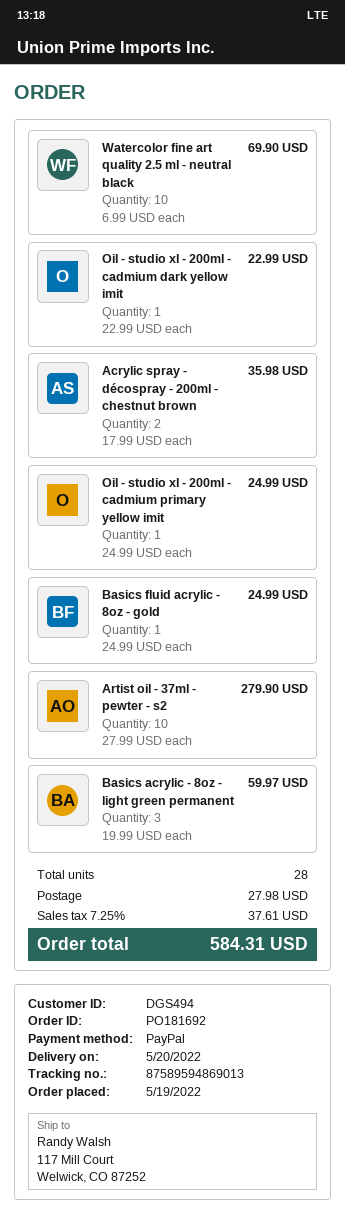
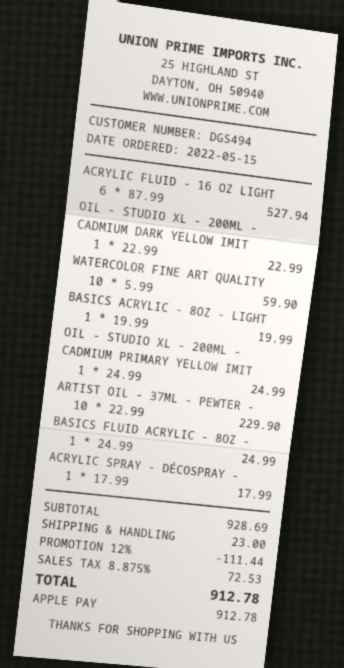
order date: 2022-05-19 -> 2022-05-15
payment method: PayPal -> Apple Pay
Watercolor fine art quality 2.5 ml - neutral black: 10 x 6.99 = 69.90 -> 10 x 5.99 = 59.90
Acrylic spray - décospray - 200ml - chestnut brown: 2 x 17.99 = 35.98 -> 1 x 17.99 = 17.99
Artist oil - 37ml - pewter - s2: 10 x 27.99 = 279.90 -> 10 x 22.99 = 229.90
Basics acrylic - 8oz - light green permanent: 3 x 19.99 = 59.97 -> 1 x 19.99 = 19.99
ACRYLIC FLUID - 16 OZ LIGHT: none -> 6 x 87.99 = 527.94
discount: none -> 12% = 111.44
shipping: 27.98 -> 23.00
tax: 7.25% = 37.61 -> 8.875% = 72.53
total: 584.31 -> 912.78

